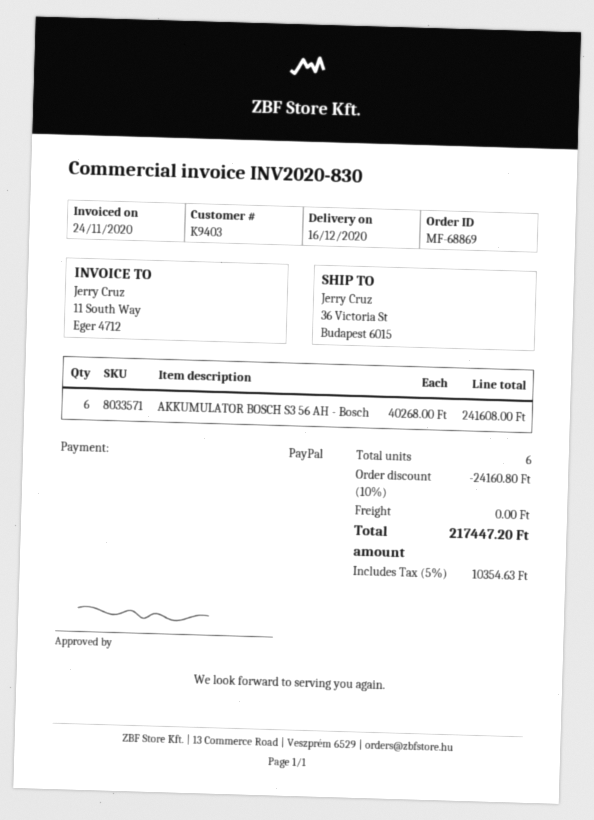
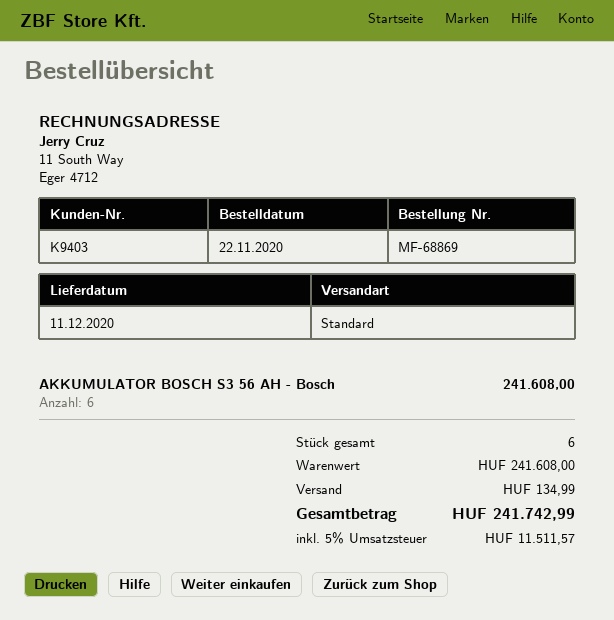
delivery date: 2020-12-16 -> 2020-12-11
discount: 10% = 24160.80 -> none
shipping: 0.00 -> 134.99
tax: 5% = 10354.63 -> 5% = 11511.57
total: 217447.20 -> 241742.99

